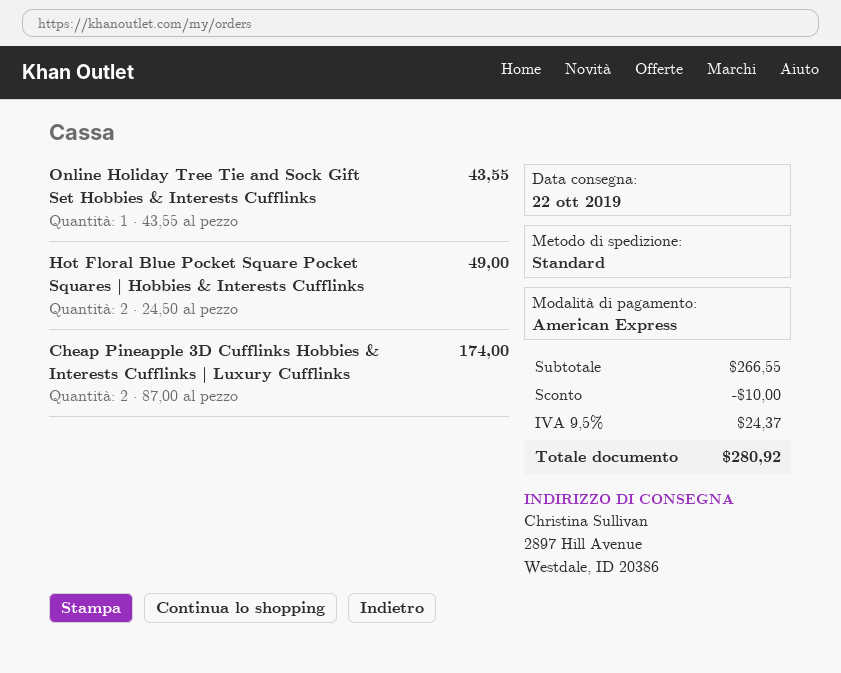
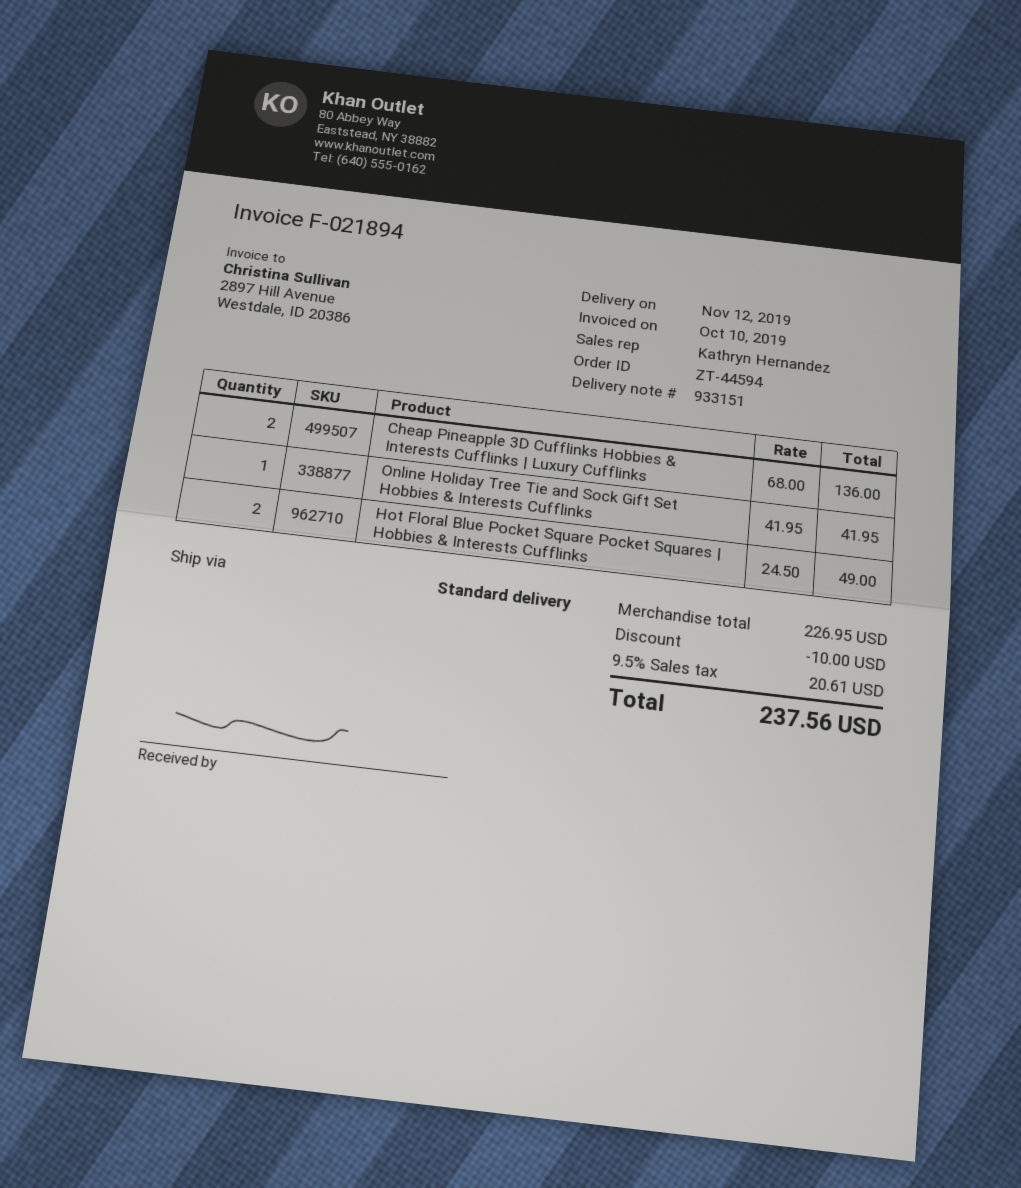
delivery date: 2019-10-22 -> 2019-11-12
Online Holiday Tree Tie and Sock Gift Set Hobbies & Interests Cufflinks: 1 x 43.55 = 43.55 -> 1 x 41.95 = 41.95
Cheap Pineapple 3D Cufflinks Hobbies & Interests Cufflinks | Luxury Cufflinks: 2 x 87.00 = 174.00 -> 2 x 68.00 = 136.00
subtotal: 266.55 -> 226.95
tax: 9.5% = 24.37 -> 9.5% = 20.61
total: 280.92 -> 237.56

